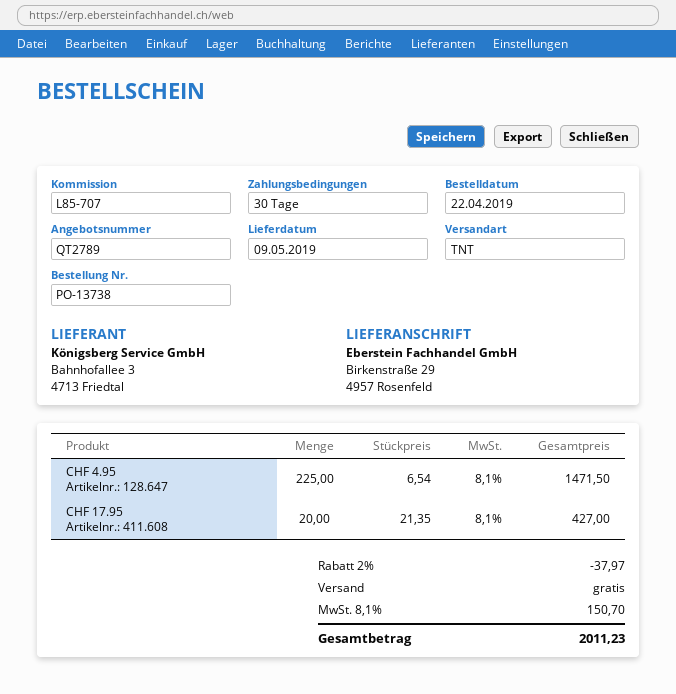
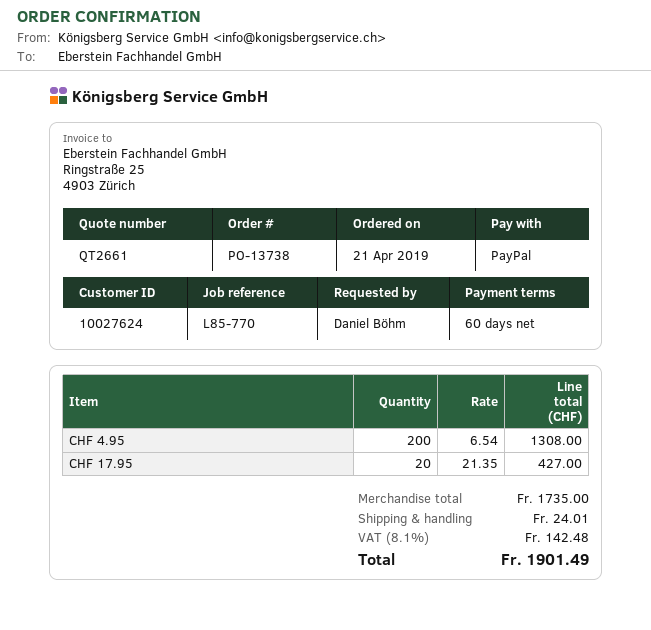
quote number: QT2789 -> QT2661
order date: 2019-04-22 -> 2019-04-21
payment terms: 30 days -> 60 days
reference: L85-707 -> L85-770
CHF 4.95: 225 x 6.54 = 1471.50 -> 200 x 6.54 = 1308.00
discount: 2% = 37.97 -> none
shipping: 0.00 -> 24.01
tax: 8.1% = 150.70 -> 8.1% = 142.48
total: 2011.23 -> 1901.49

